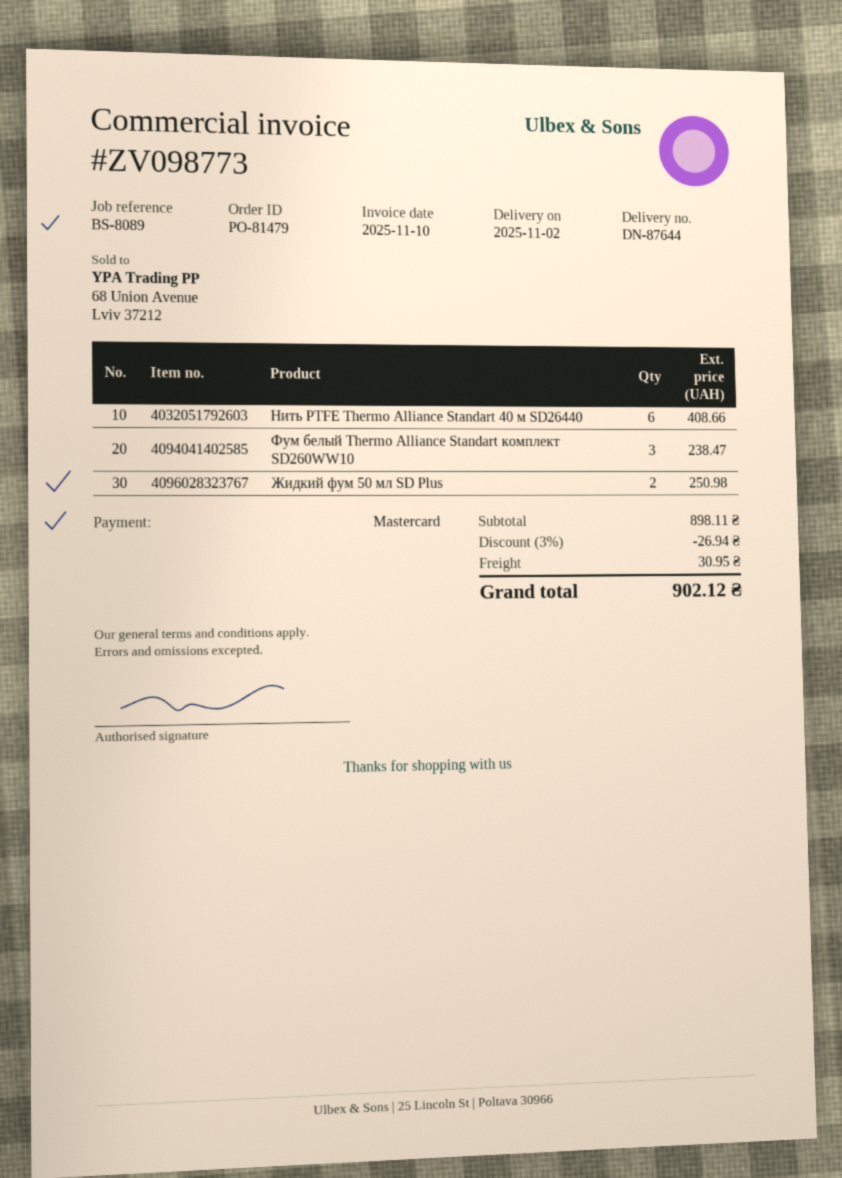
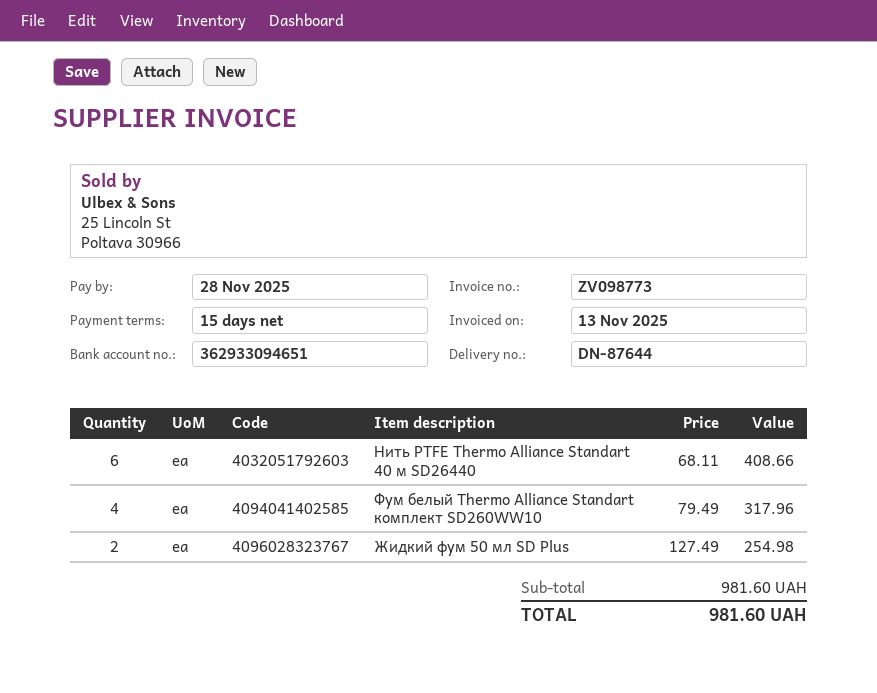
invoice date: 2025-11-10 -> 2025-11-13
Фум белый Thermo Alliance Standart комплект SD260WW10: 3 for 238.47 -> 4 for 317.96
Жидкий фум 50 мл SD Plus: 2 for 250.98 -> 2 for 254.98
subtotal: 898.11 -> 981.60
discount: 3% = 26.94 -> none
shipping: 30.95 -> none
total: 902.12 -> 981.60

